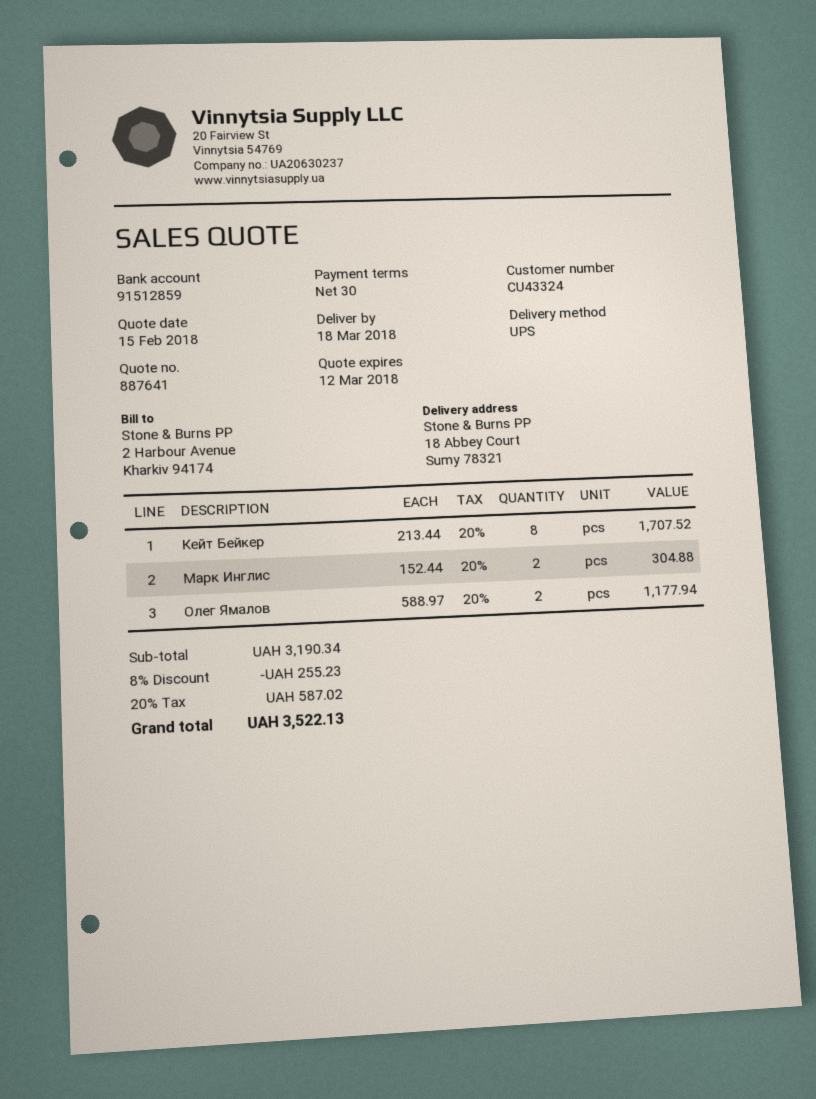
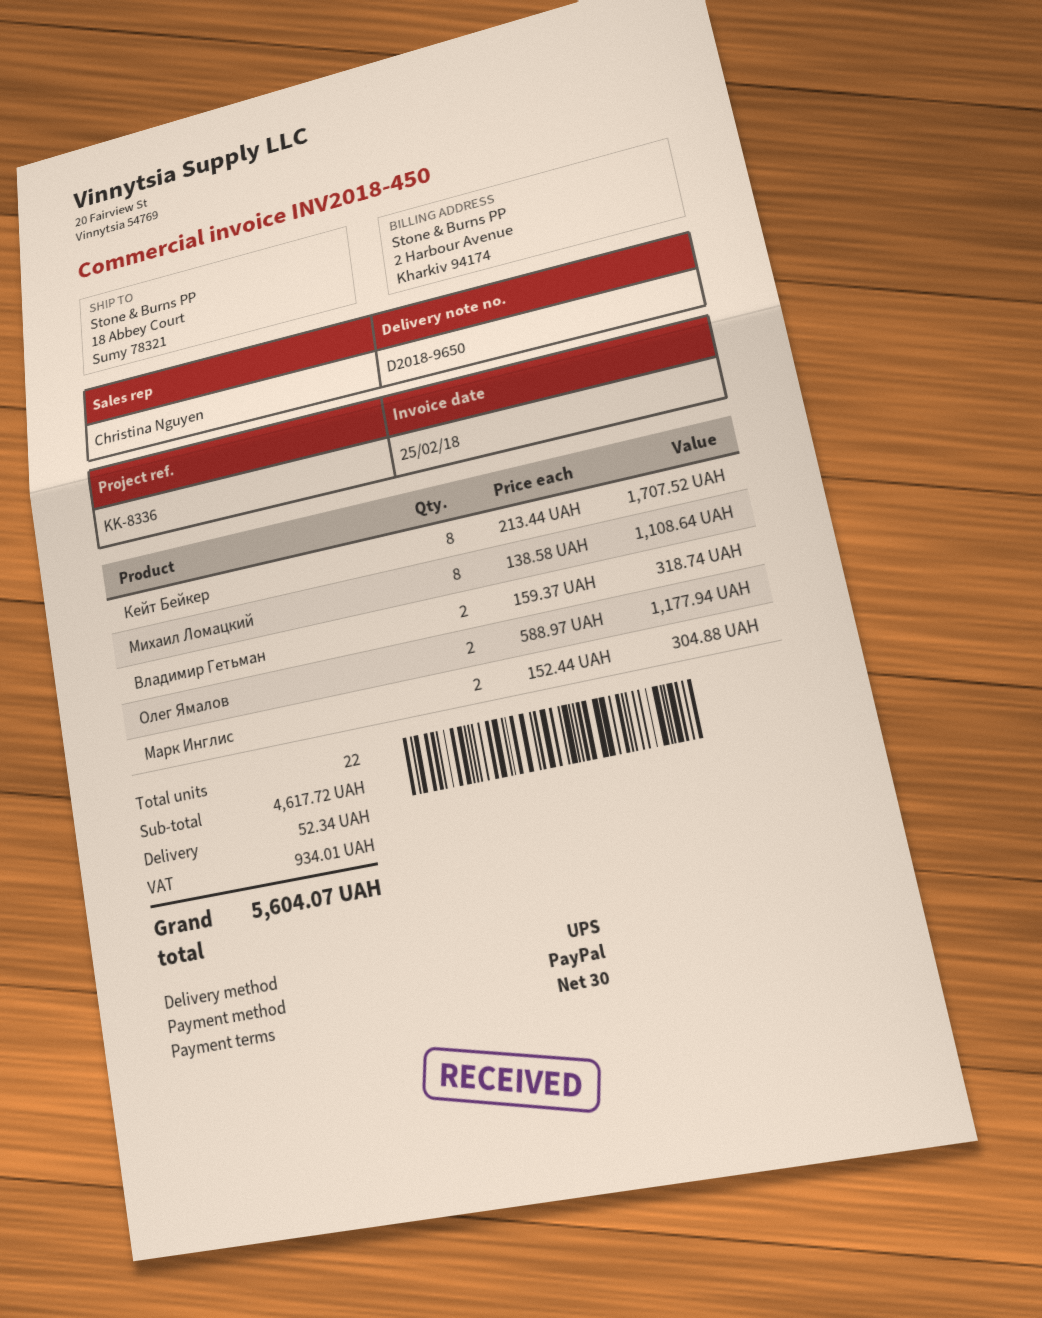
Михаил Ломацкий: none -> 8 x 138.58 = 1108.64
Владимир Гетьман: none -> 2 x 159.37 = 318.74
subtotal: 3190.34 -> 4617.72
discount: 8% = 255.23 -> none
shipping: none -> 52.34
tax: 587.02 -> 934.01
total: 3522.13 -> 5604.07

